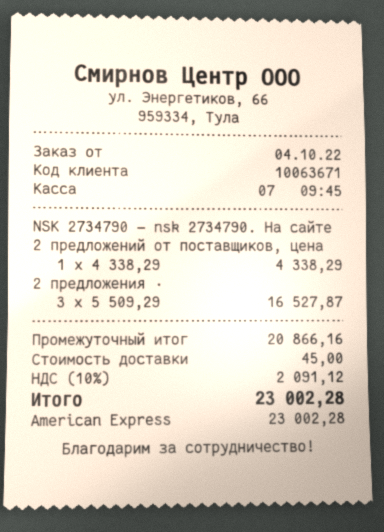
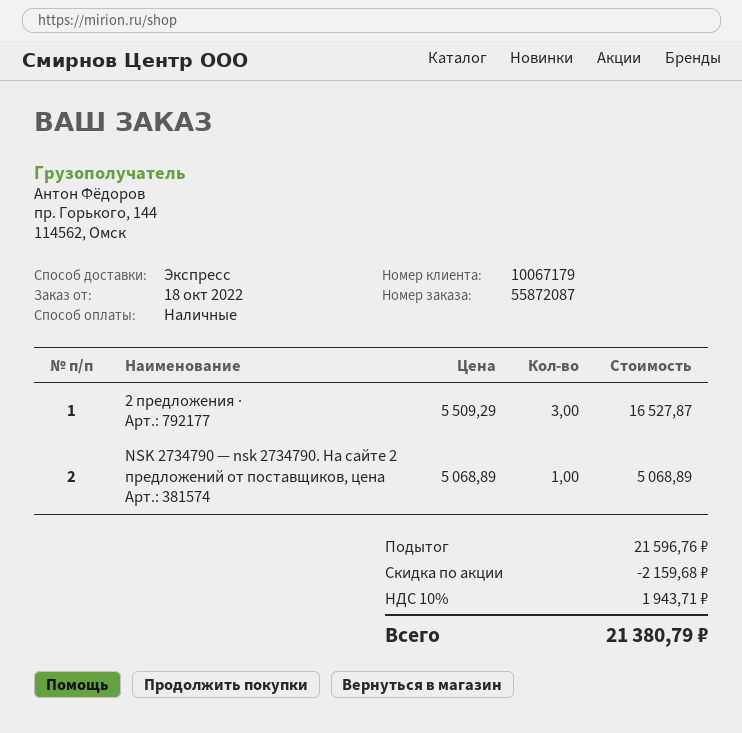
order date: 2022-10-04 -> 2022-10-18
customer number: 10063671 -> 10067179
payment method: American Express -> cash
NSK 2734790 — nsk 2734790. На сайте 2 предложений от поставщиков, цена: 1 x 4338.29 = 4338.29 -> 1 x 5068.89 = 5068.89
subtotal: 20866.16 -> 21596.76
discount: none -> 2159.68
shipping: 45.00 -> none
tax: 10% = 2091.12 -> 10% = 1943.71
total: 23002.28 -> 21380.79

